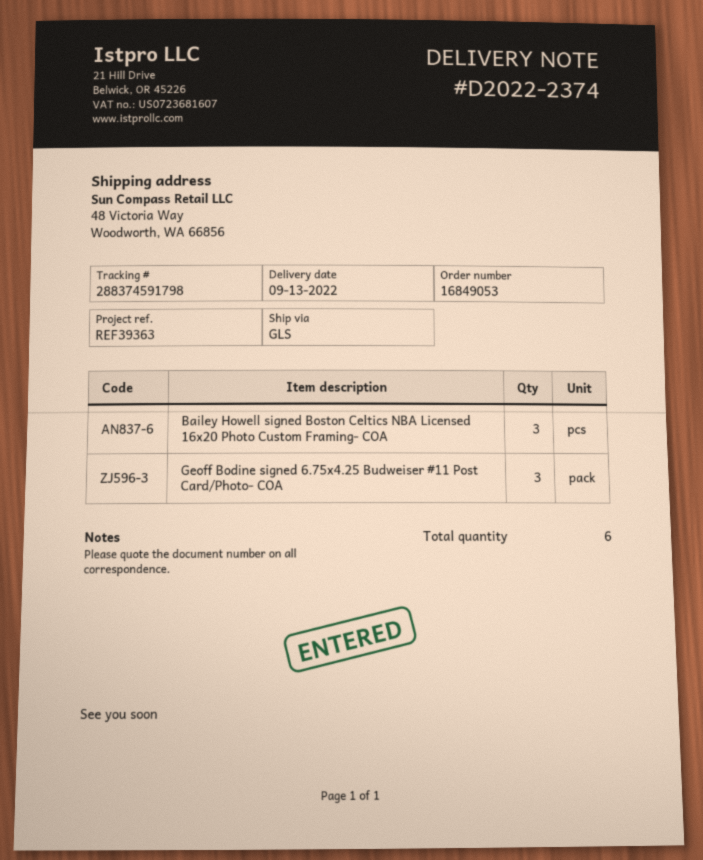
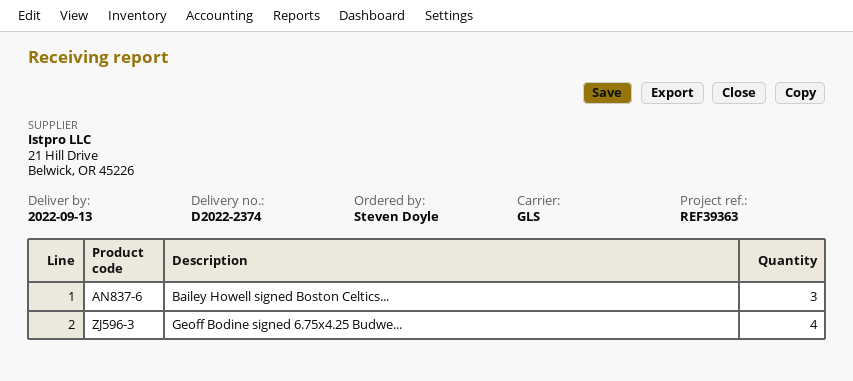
Geoff Bodine signed 6.75x4.25 Budweiser #11 Post Card/Photo- COA: 3 -> 4

